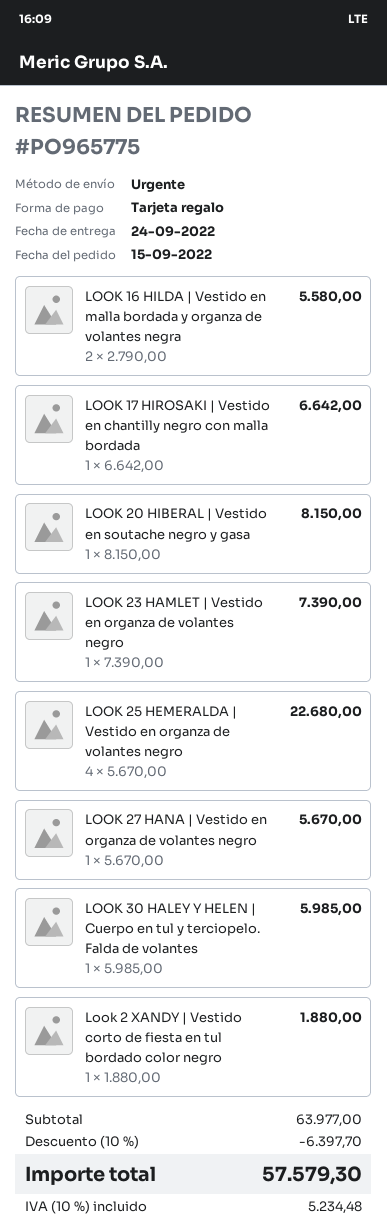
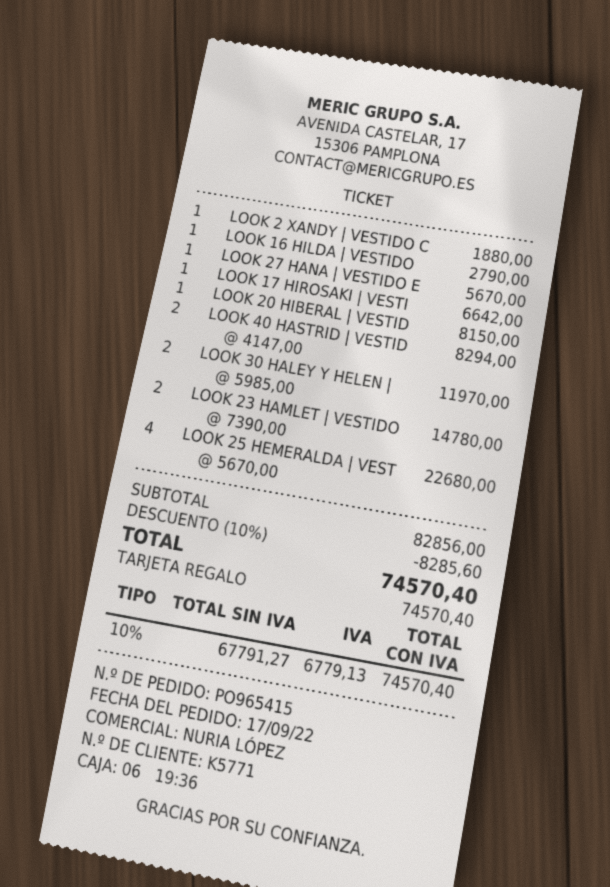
order number: PO965775 -> PO965415
order date: 2022-09-15 -> 2022-09-17
LOOK 16 HILDA | Vestido en malla bordada y organza de volantes negra: 2 x 2790.00 = 5580.00 -> 1 x 2790.00 = 2790.00
LOOK 23 HAMLET | Vestido en organza de volantes negro: 1 x 7390.00 = 7390.00 -> 2 x 7390.00 = 14780.00
LOOK 30 HALEY Y HELEN | Cuerpo en tul y terciopelo. Falda de volantes: 1 x 5985.00 = 5985.00 -> 2 x 5985.00 = 11970.00
LOOK 40 HASTRID | VESTID: none -> 2 x 4147.00 = 8294.00
subtotal: 63977.00 -> 82856.00
discount: 10% = 6397.70 -> 10% = 8285.60
tax: 10% = 5234.48 -> 10% = 6779.13
total: 57579.30 -> 74570.40

